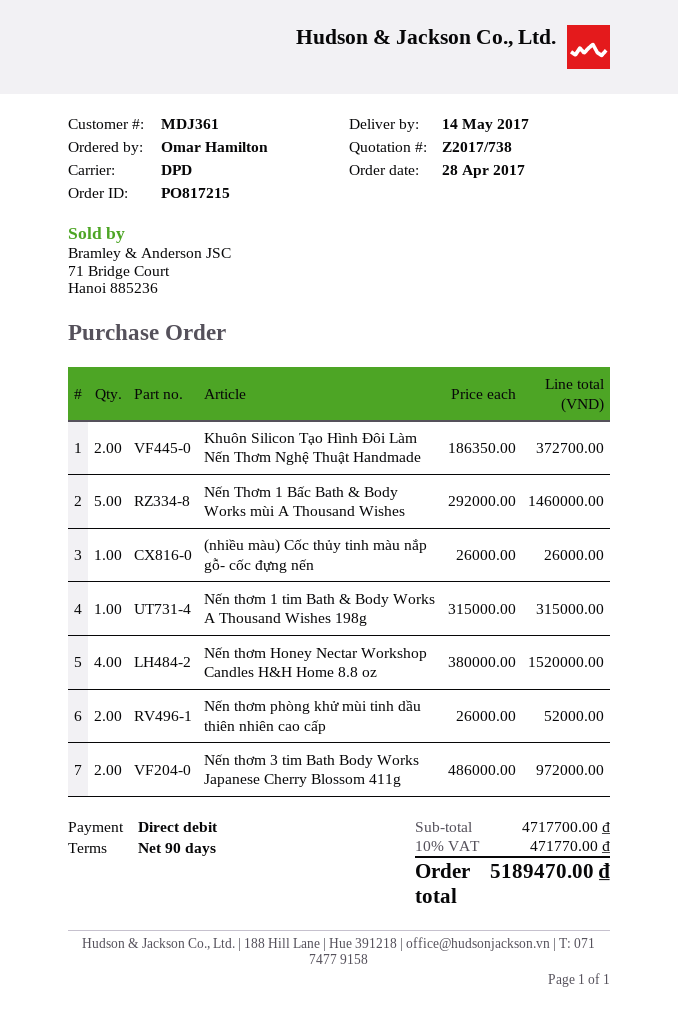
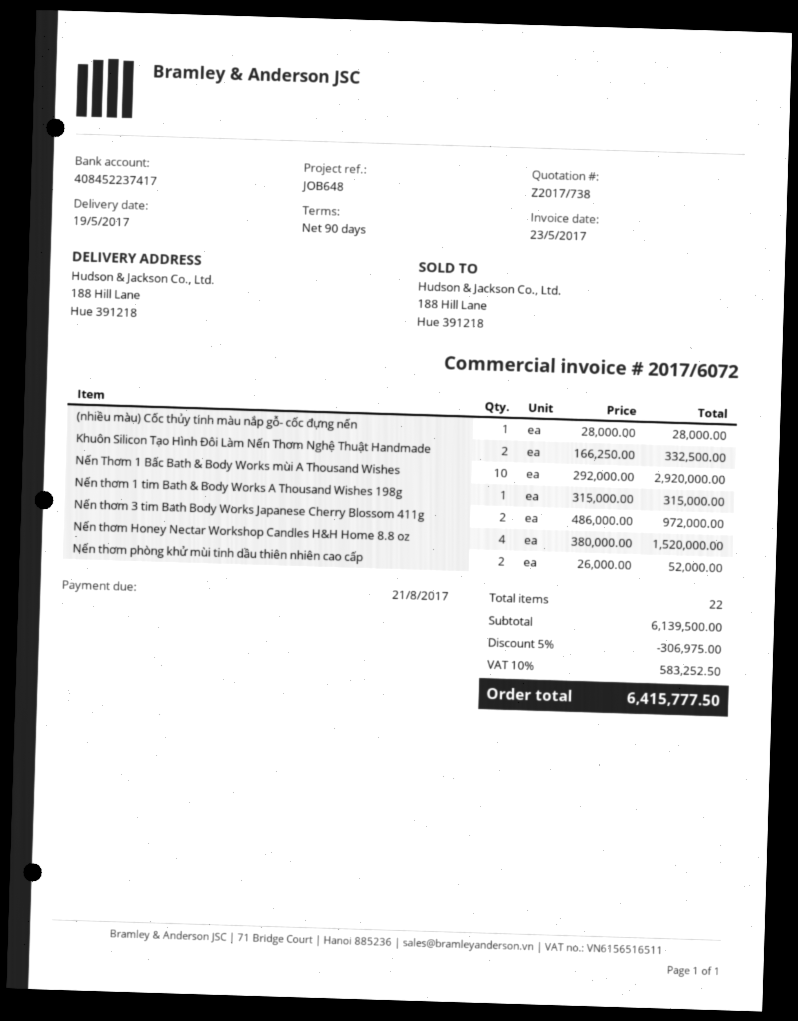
delivery date: 2017-05-14 -> 2017-05-19
Khuôn Silicon Tạo Hình Đôi Làm Nến Thơm Nghệ Thuật Handmade: 2 x 186350.00 = 372700.00 -> 2 x 166250.00 = 332500.00
Nến Thơm 1 Bấc Bath & Body Works mùi A Thousand Wishes: 5 x 292000.00 = 1460000.00 -> 10 x 292000.00 = 2920000.00
(nhiều màu) Cốc thủy tinh màu nắp gỗ- cốc đựng nến: 1 x 26000.00 = 26000.00 -> 1 x 28000.00 = 28000.00
subtotal: 4717700.00 -> 6139500.00
discount: none -> 5% = 306975.00
tax: 10% = 471770.00 -> 10% = 583252.50
total: 5189470.00 -> 6415777.50

